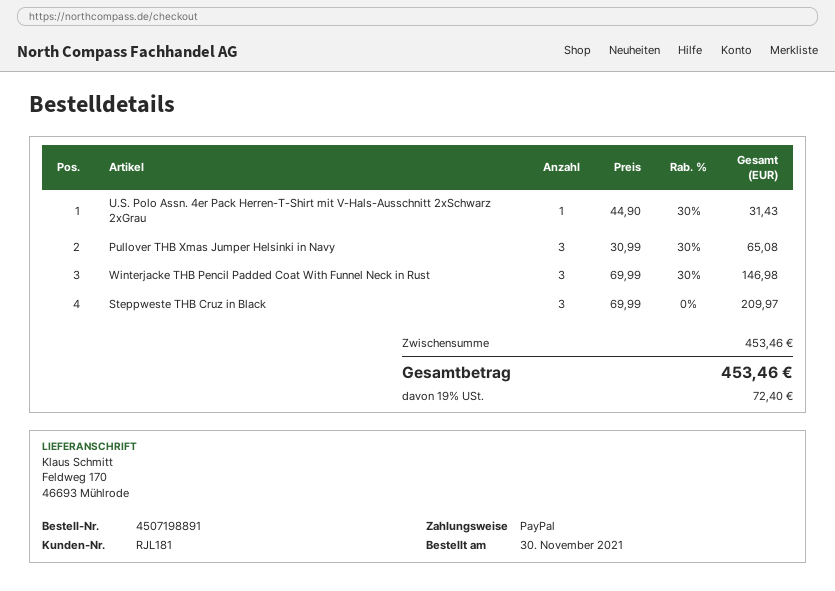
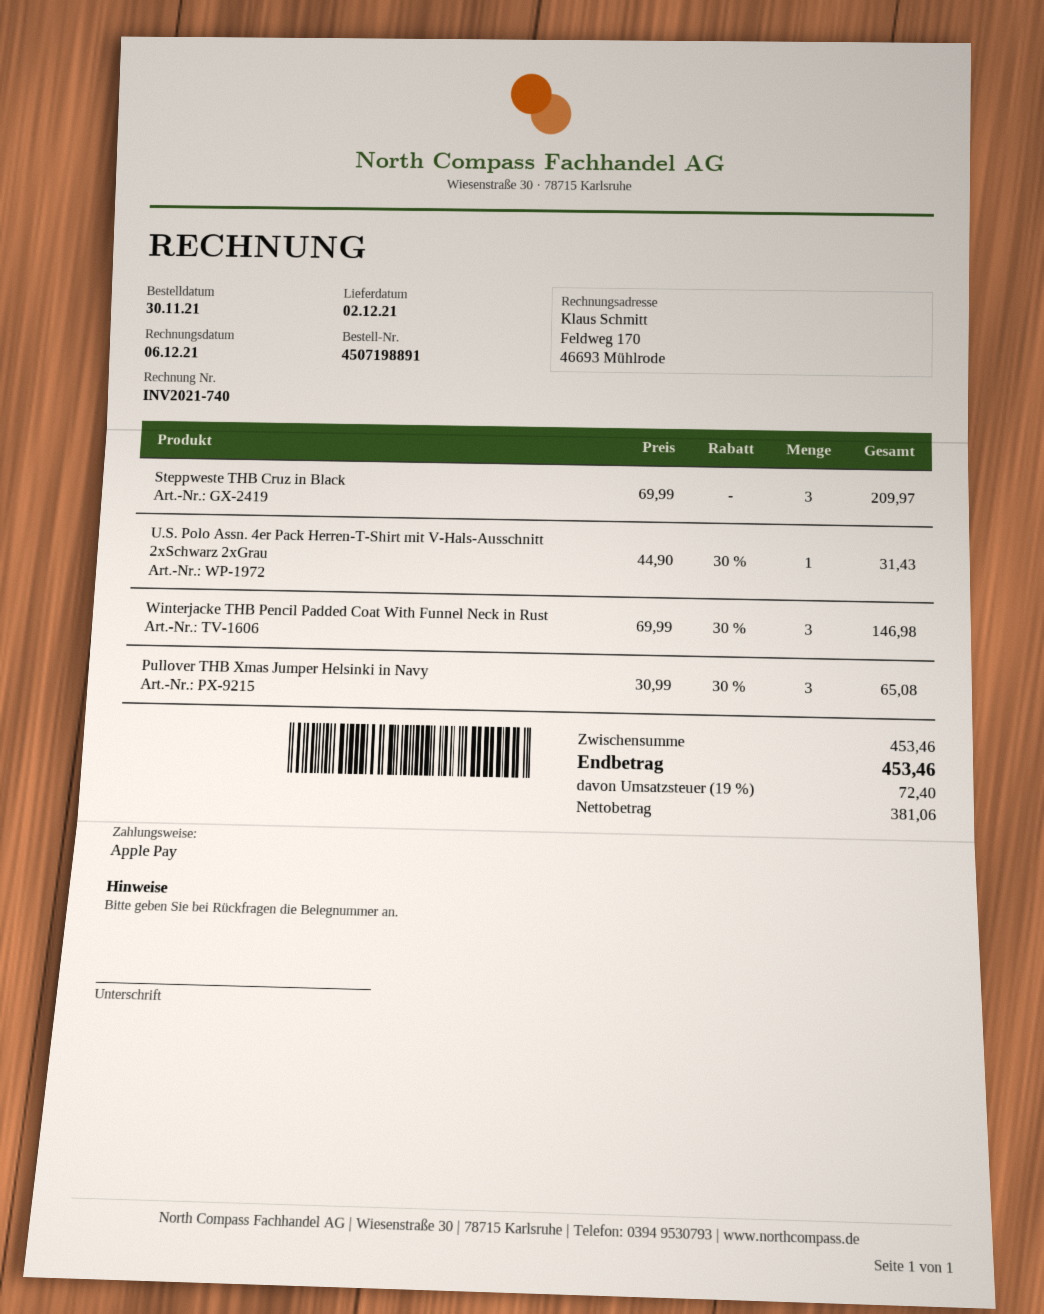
payment method: PayPal -> Apple Pay

